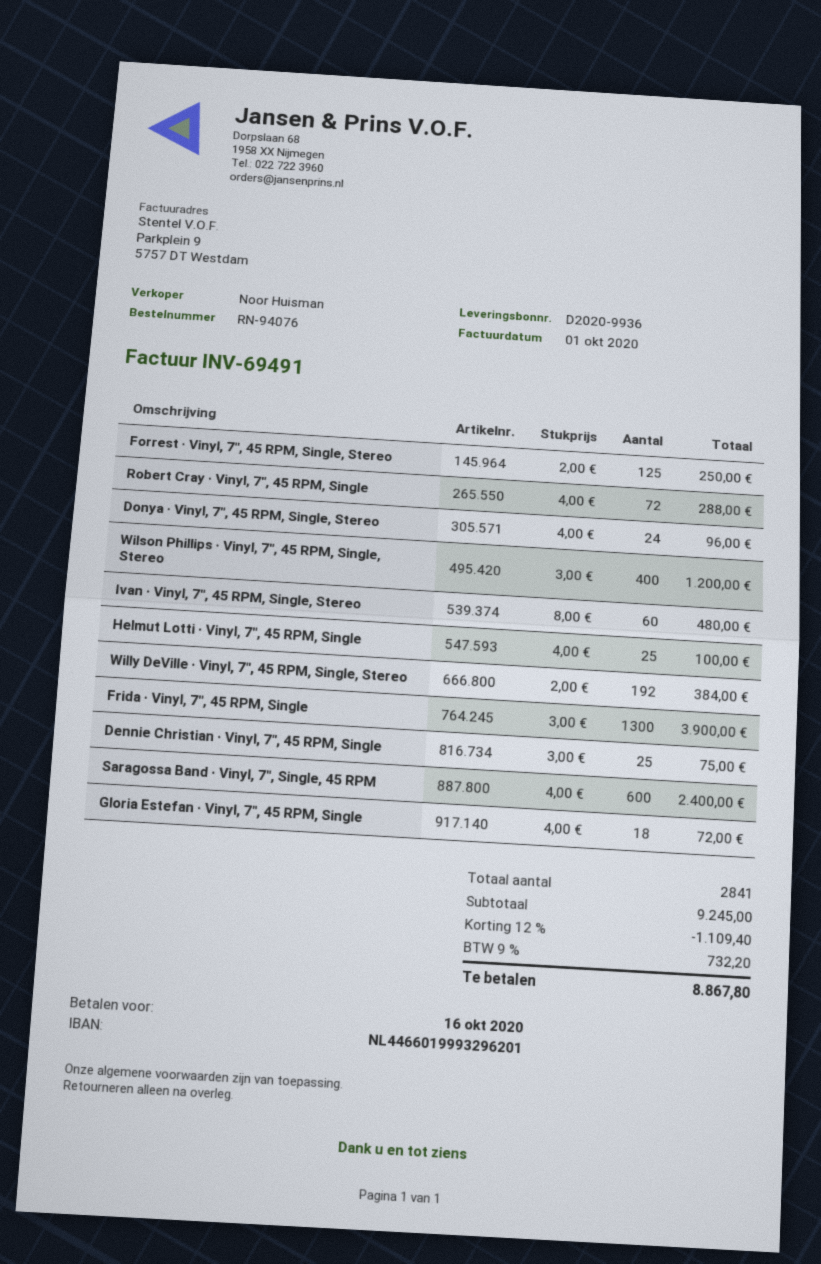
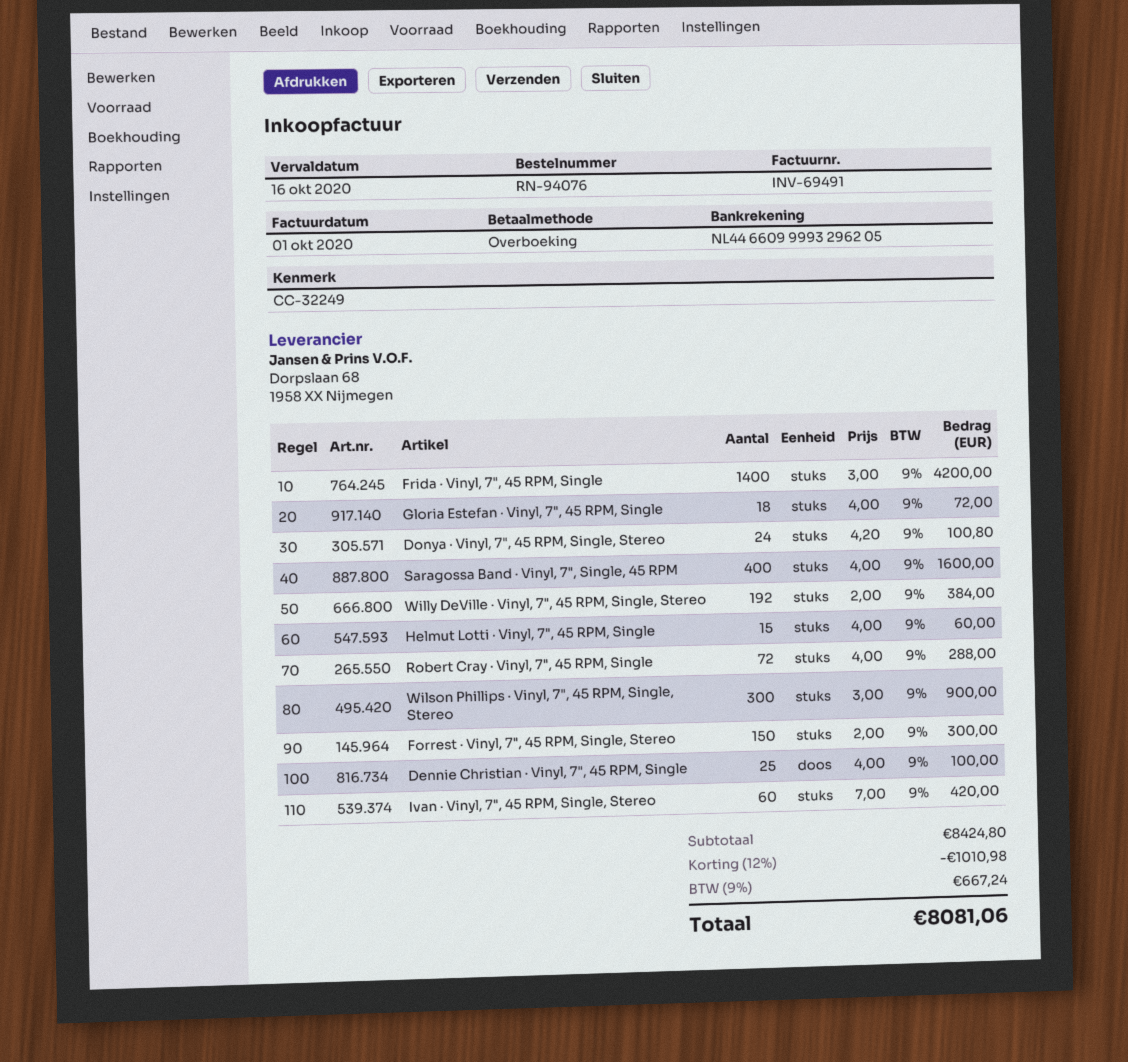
bank account: NL4466019993296201 -> NL4466099993296205
Forrest · Vinyl, 7", 45 RPM, Single, Stereo: 125 x 2.00 = 250.00 -> 150 x 2.00 = 300.00
Donya · Vinyl, 7", 45 RPM, Single, Stereo: 24 x 4.00 = 96.00 -> 24 x 4.20 = 100.80
Wilson Phillips · Vinyl, 7", 45 RPM, Single, Stereo: 400 x 3.00 = 1200.00 -> 300 x 3.00 = 900.00
Ivan · Vinyl, 7", 45 RPM, Single, Stereo: 60 x 8.00 = 480.00 -> 60 x 7.00 = 420.00
Helmut Lotti · Vinyl, 7", 45 RPM, Single: 25 x 4.00 = 100.00 -> 15 x 4.00 = 60.00
Frida · Vinyl, 7", 45 RPM, Single: 1300 x 3.00 = 3900.00 -> 1400 x 3.00 = 4200.00
Dennie Christian · Vinyl, 7", 45 RPM, Single: 25 x 3.00 = 75.00 -> 25 x 4.00 = 100.00
Saragossa Band · Vinyl, 7", Single, 45 RPM: 600 x 4.00 = 2400.00 -> 400 x 4.00 = 1600.00
subtotal: 9245.00 -> 8424.80
discount: 12% = 1109.40 -> 12% = 1010.98
tax: 9% = 732.20 -> 9% = 667.24
total: 8867.80 -> 8081.06

